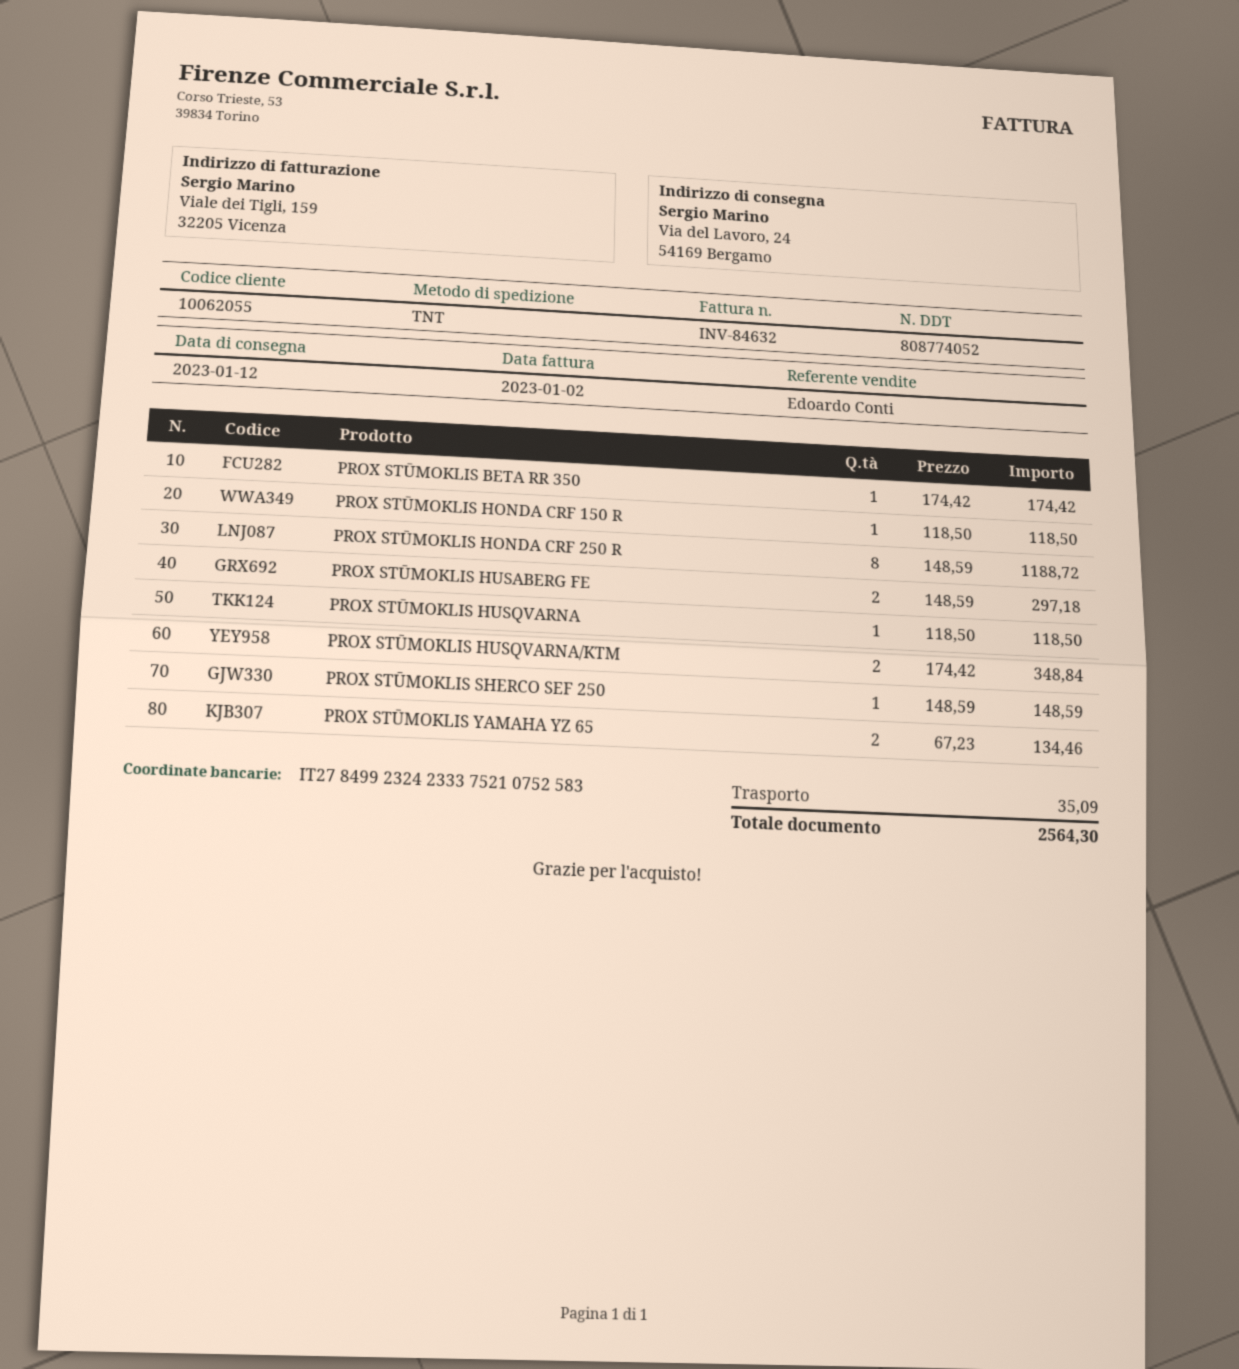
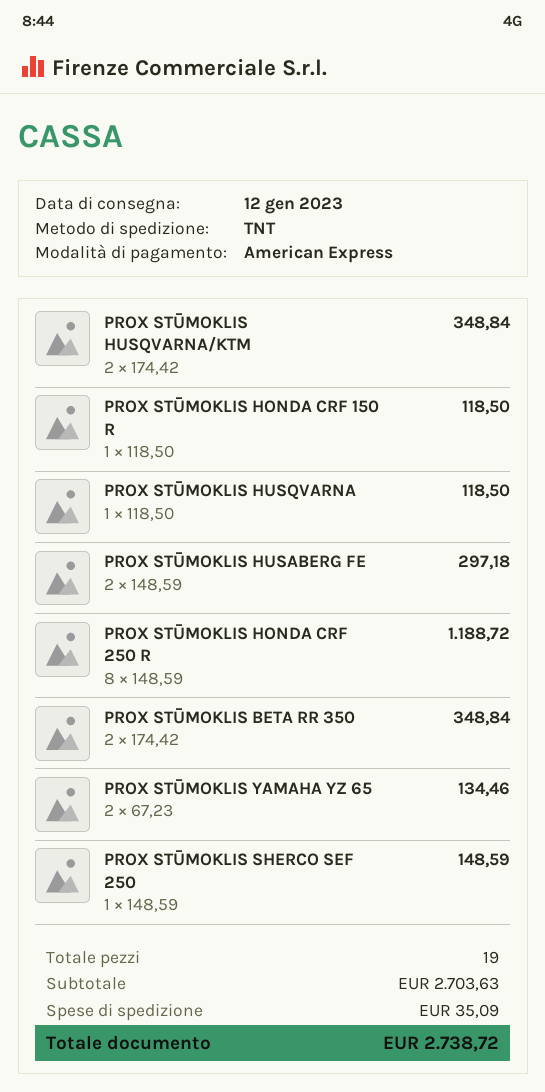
PROX STŪMOKLIS BETA RR 350: 1 x 174.42 = 174.42 -> 2 x 174.42 = 348.84
total: 2564.30 -> 2738.72

